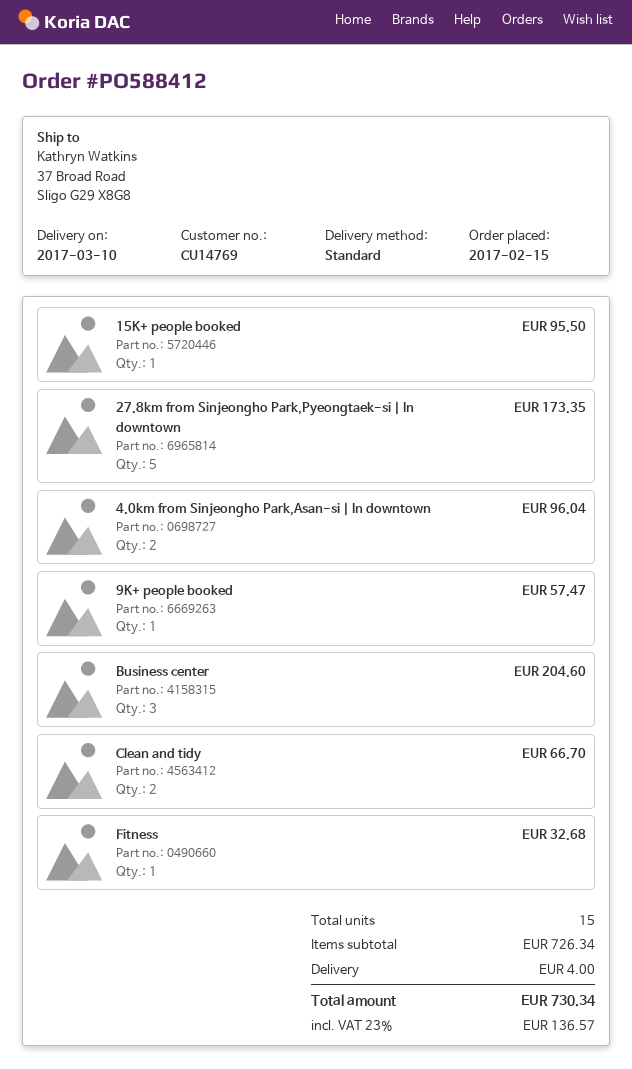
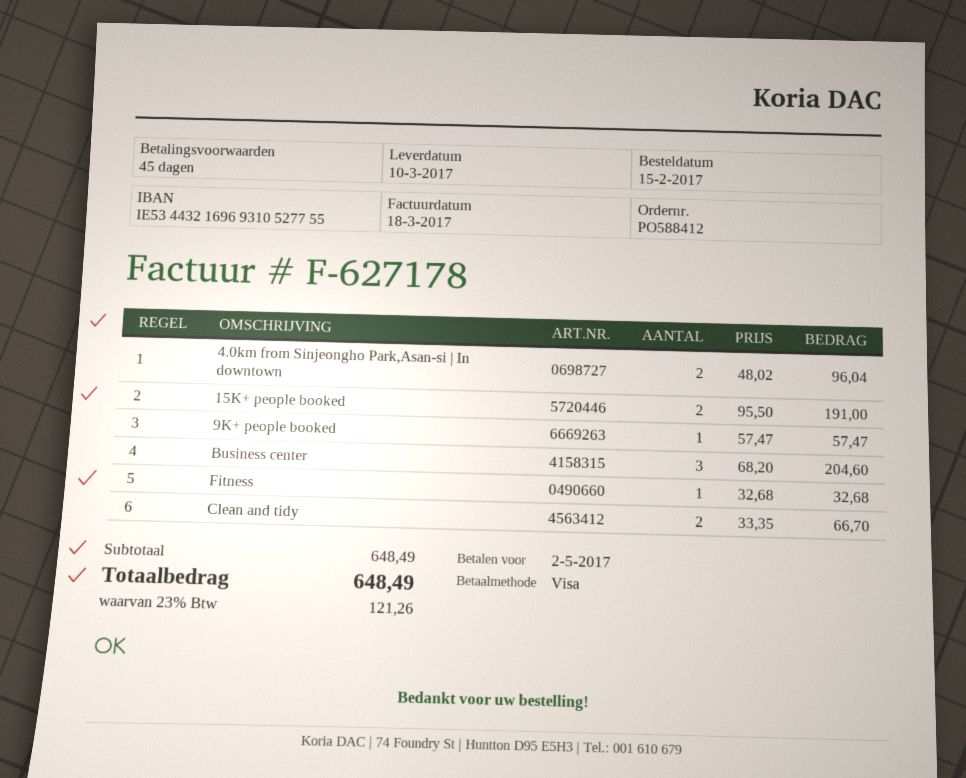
15K+ people booked: 1 for 95.50 -> 2 for 191.00
27.8km from Sinjeongho Park,Pyeongtaek-si | In downtown: 5 for 173.35 -> none
subtotal: 726.34 -> 648.49
shipping: 4.00 -> none
tax: 23% = 136.57 -> 23% = 121.26
total: 730.34 -> 648.49

